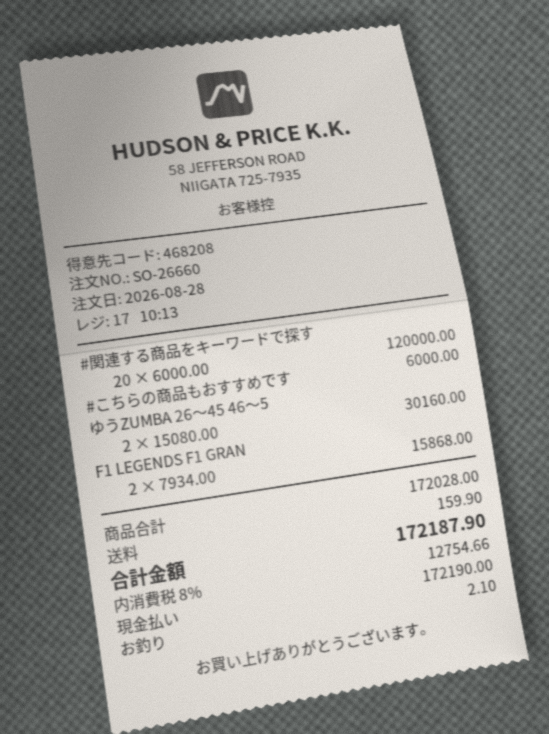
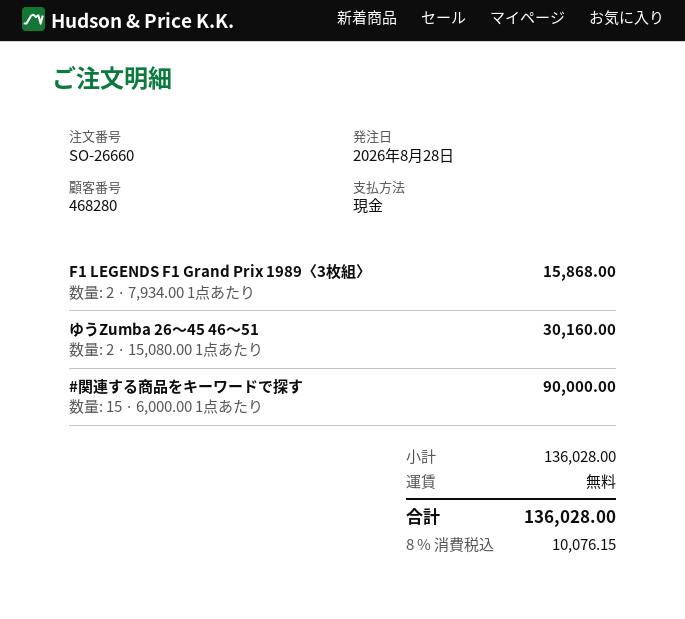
customer number: 468208 -> 468280
#関連する商品をキーワードで探す: 20 x 6000.00 = 120000.00 -> 15 x 6000.00 = 90000.00
#こちらの商品もおすすめです: 1 x 6000.00 = 6000.00 -> none
subtotal: 172028.00 -> 136028.00
shipping: 159.90 -> 0.00
tax: 8% = 12754.66 -> 8% = 10076.15
total: 172187.90 -> 136028.00

